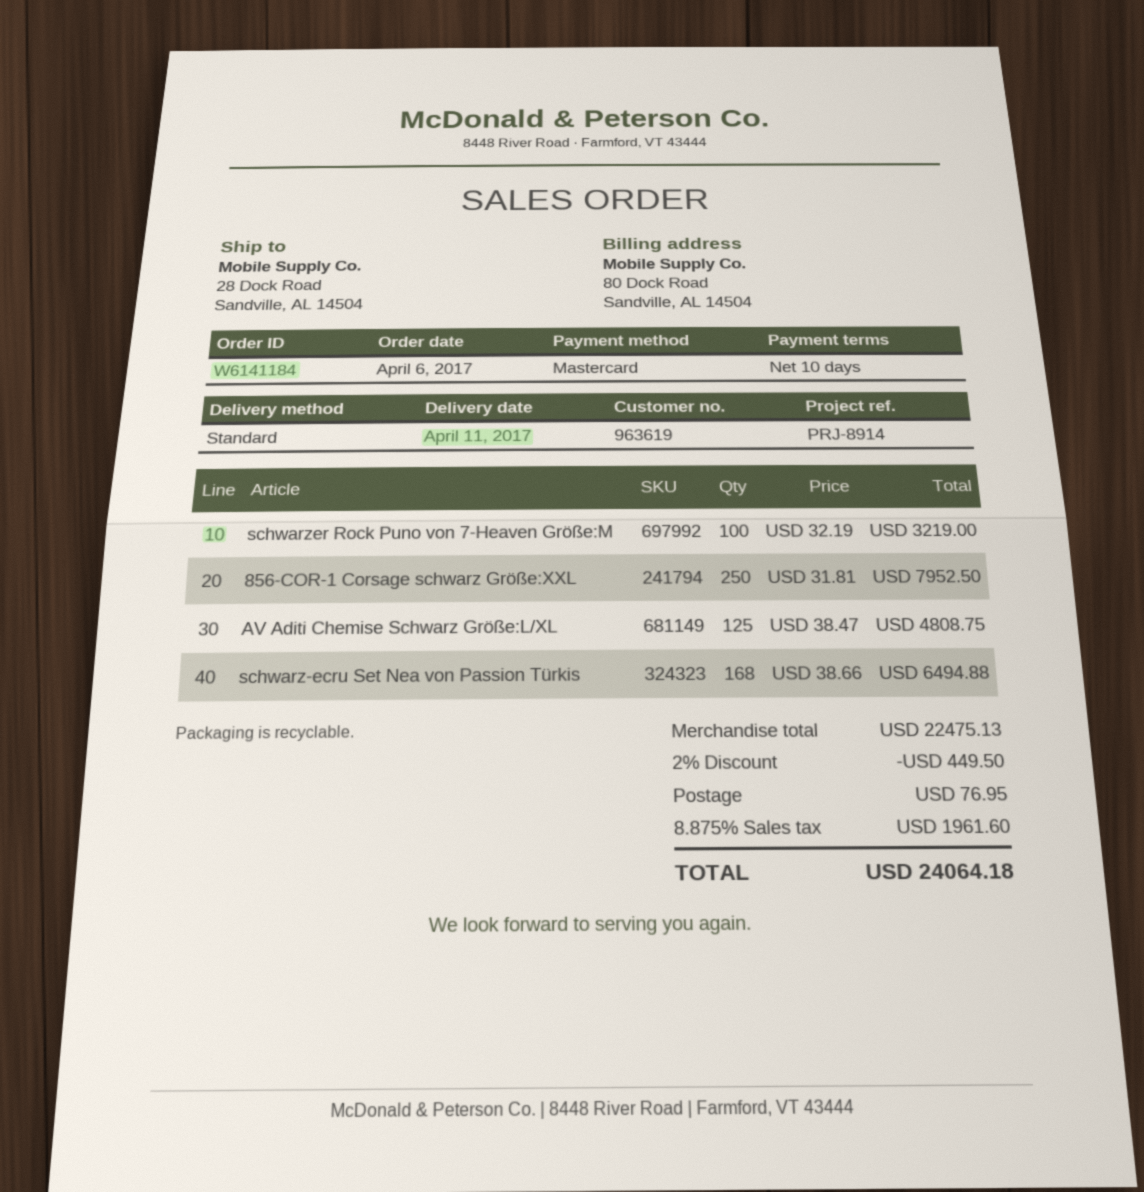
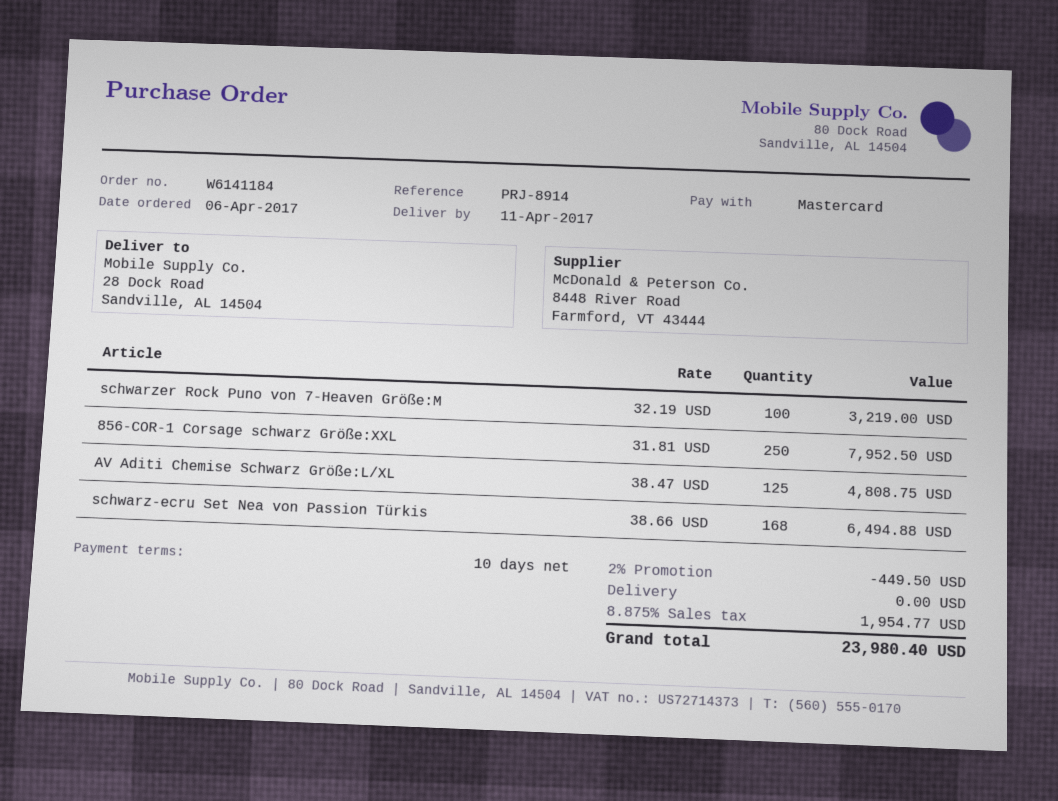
shipping: 76.95 -> 0.00
tax: 8.875% = 1961.60 -> 8.875% = 1954.77
total: 24064.18 -> 23980.40

